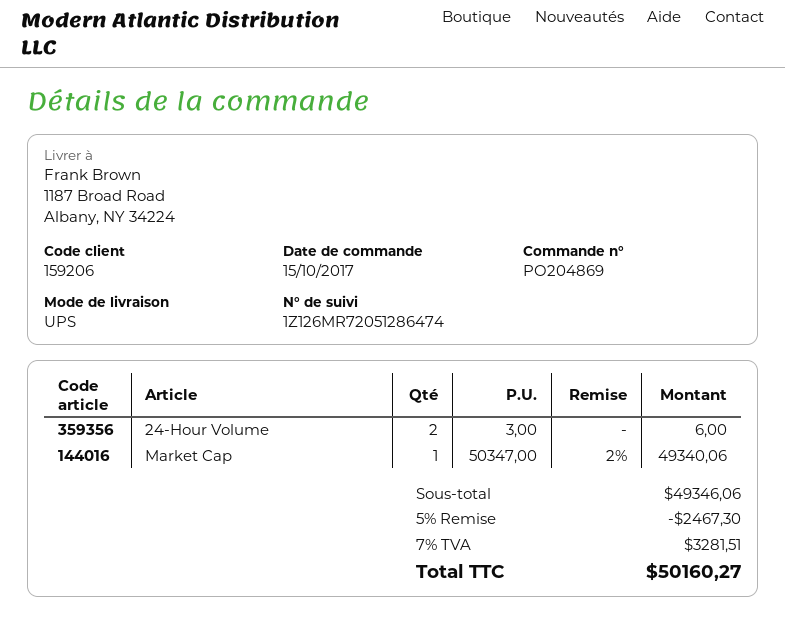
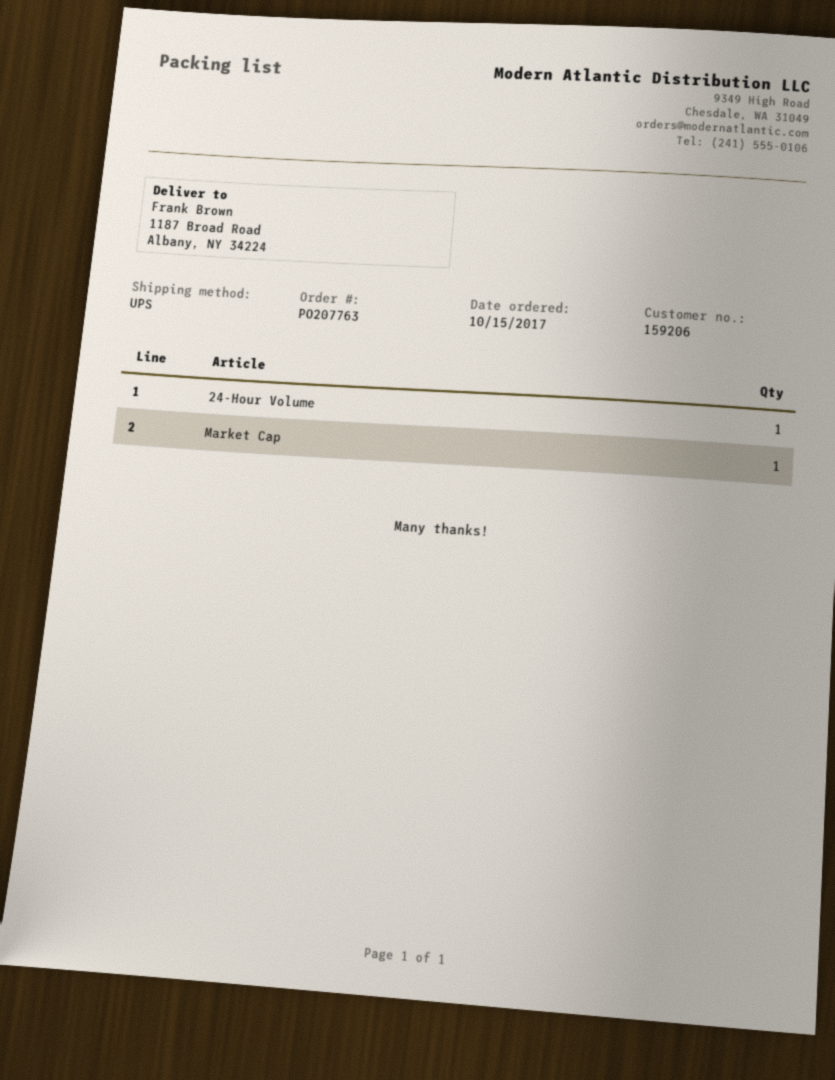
order number: PO204869 -> PO207763
24-Hour Volume: 2 -> 1

